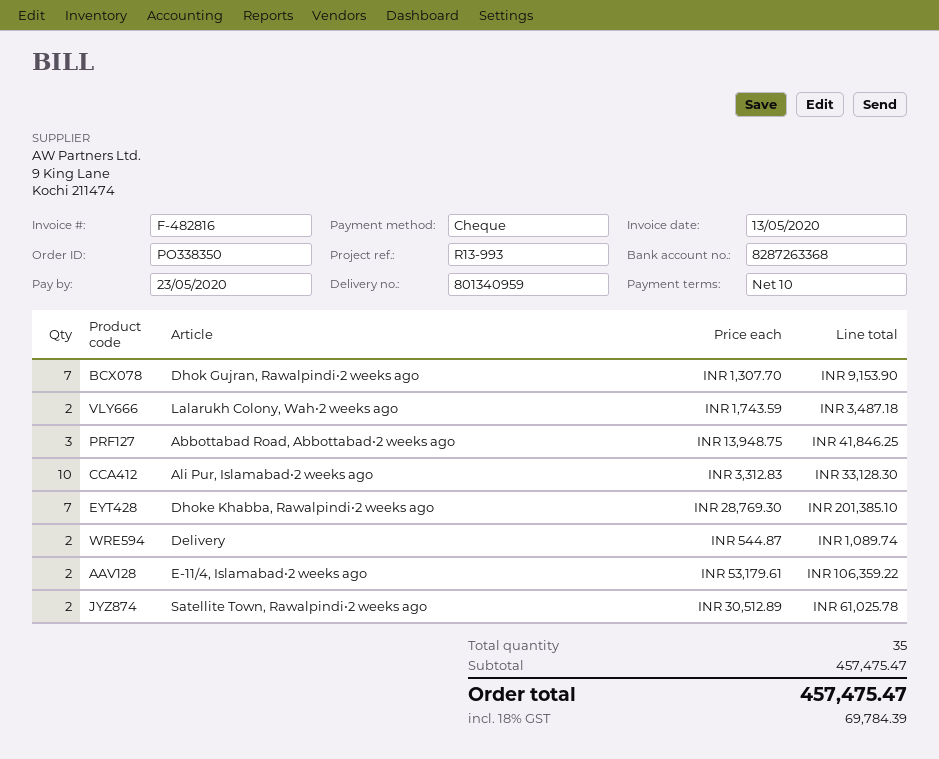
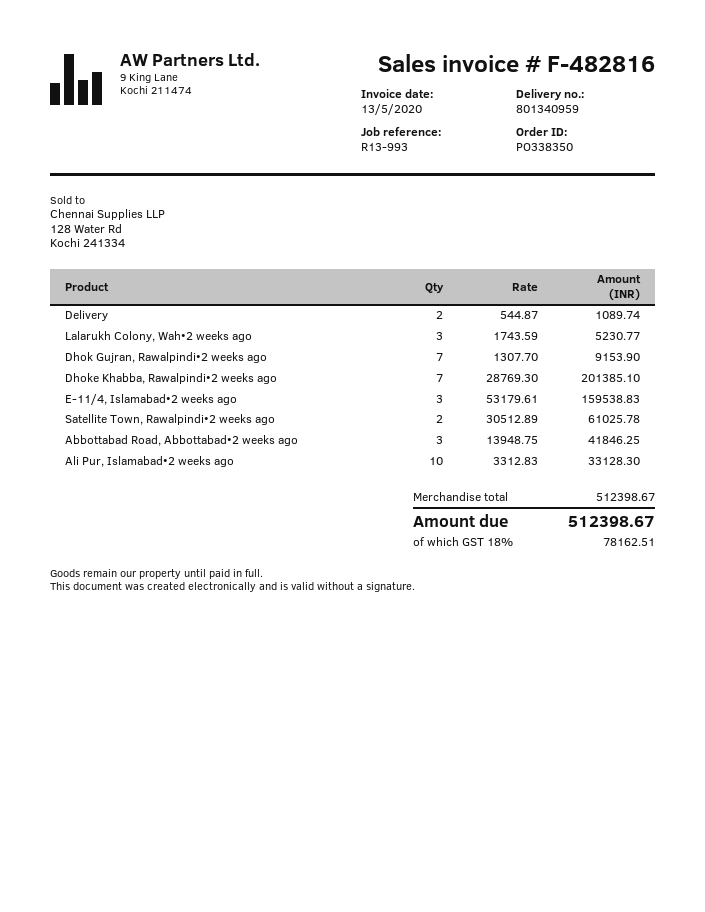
Lalarukh Colony, Wah•2 weeks ago: 2 x 1743.59 = 3487.18 -> 3 x 1743.59 = 5230.77
E-11/4, Islamabad•2 weeks ago: 2 x 53179.61 = 106359.22 -> 3 x 53179.61 = 159538.83
subtotal: 457475.47 -> 512398.67
tax: 18% = 69784.39 -> 18% = 78162.51
total: 457475.47 -> 512398.67

